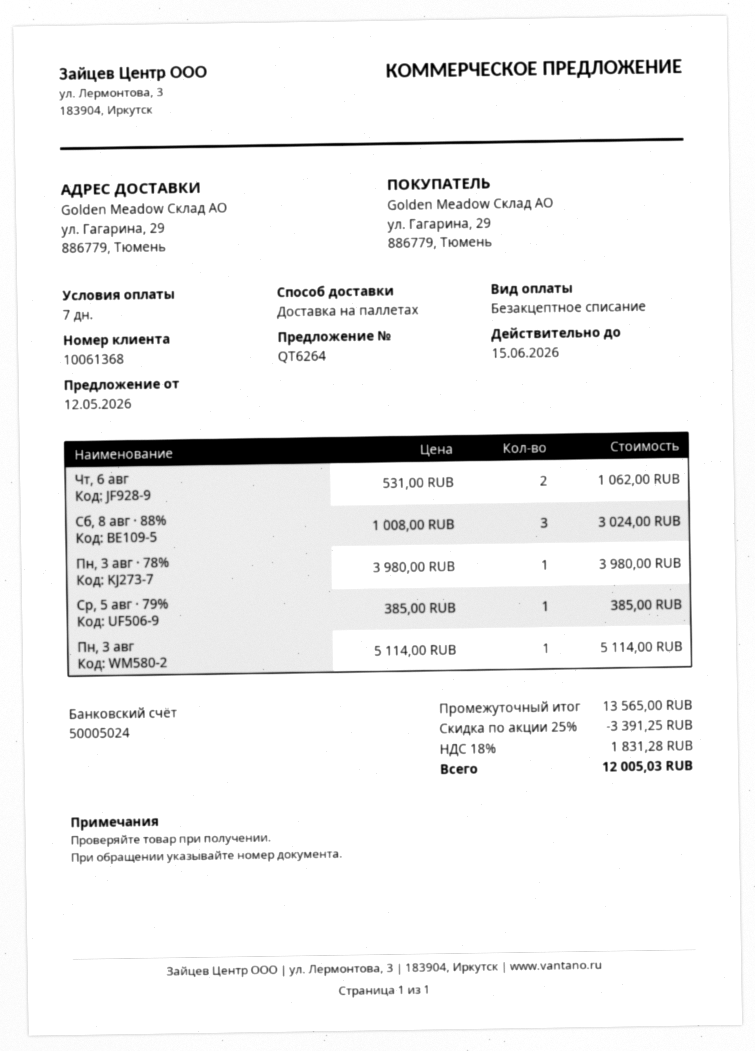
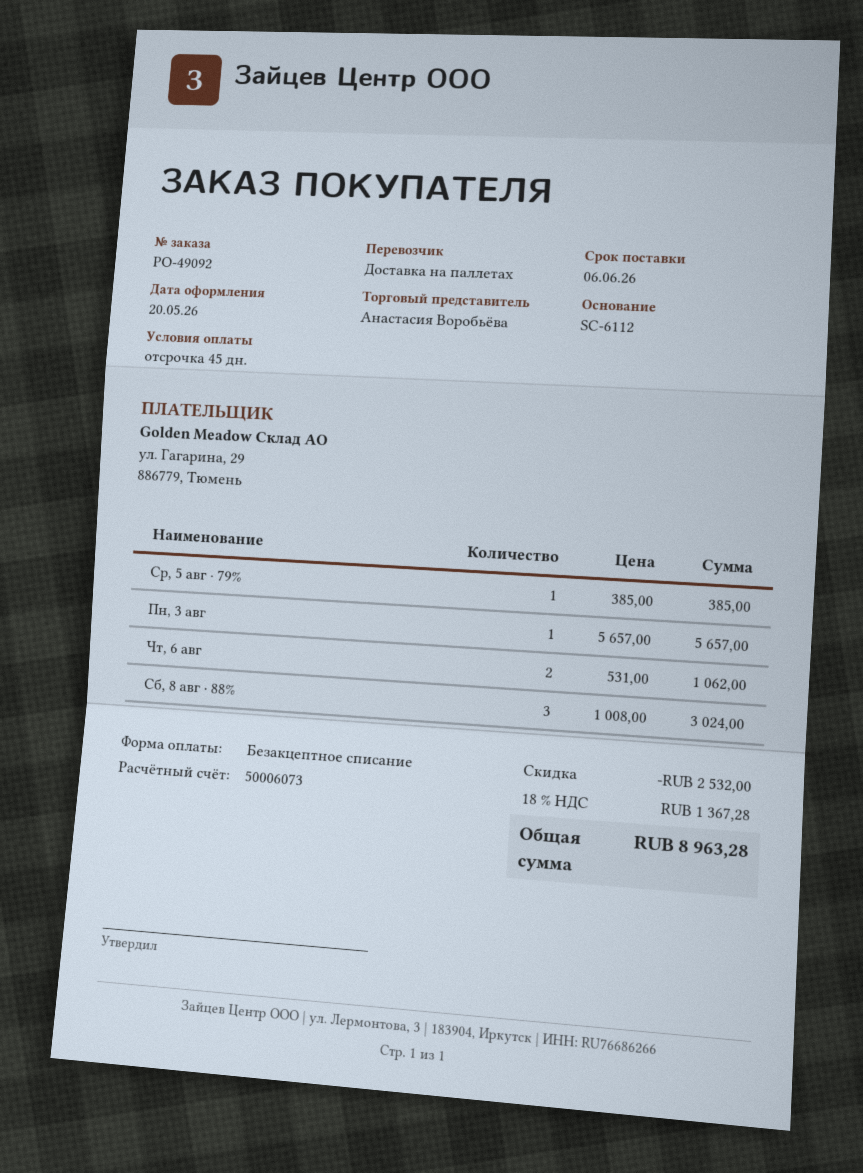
payment terms: 7 days -> 45 days
bank account: 50005024 -> 50006073
Пн, 3 авг · 78%: 1 x 3980.00 = 3980.00 -> none
Пн, 3 авг: 1 x 5114.00 = 5114.00 -> 1 x 5657.00 = 5657.00
discount: 3391.25 -> 2532.00
tax: 18% = 1831.28 -> 18% = 1367.28
total: 12005.03 -> 8963.28

